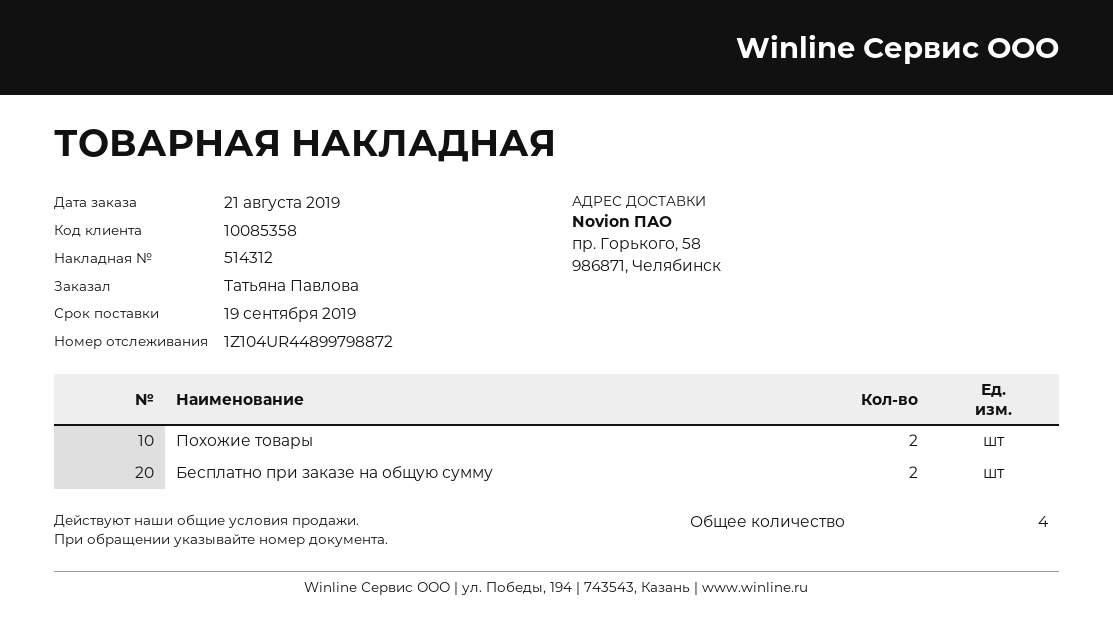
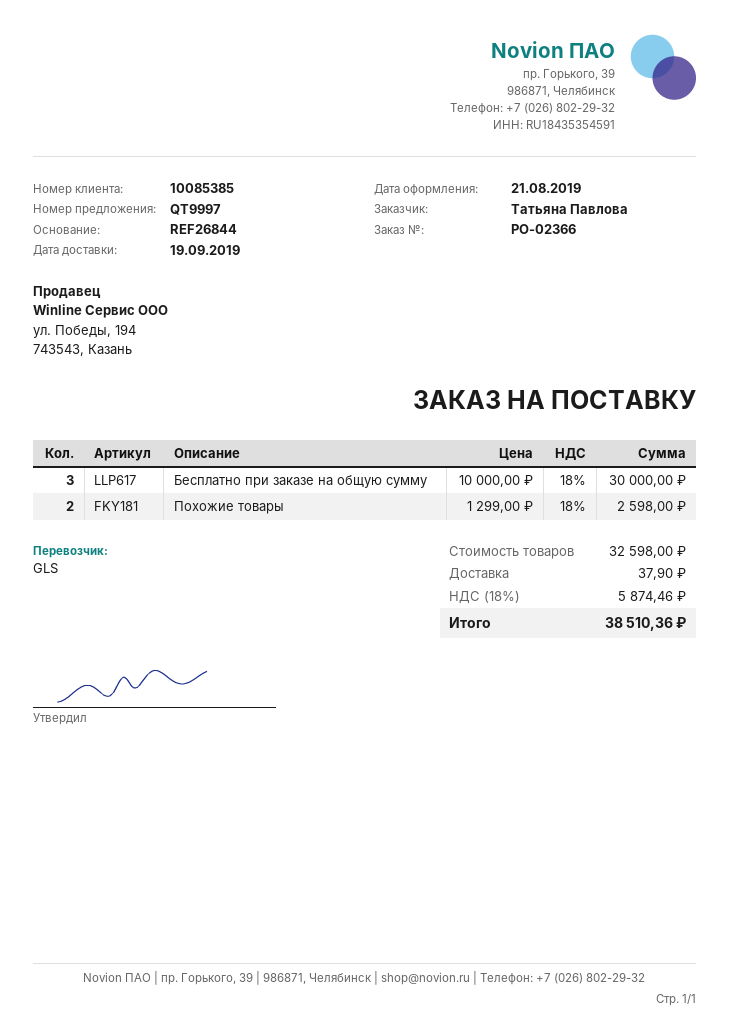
customer number: 10085358 -> 10085385
Бесплатно при заказе на общую сумму: 2 -> 3

